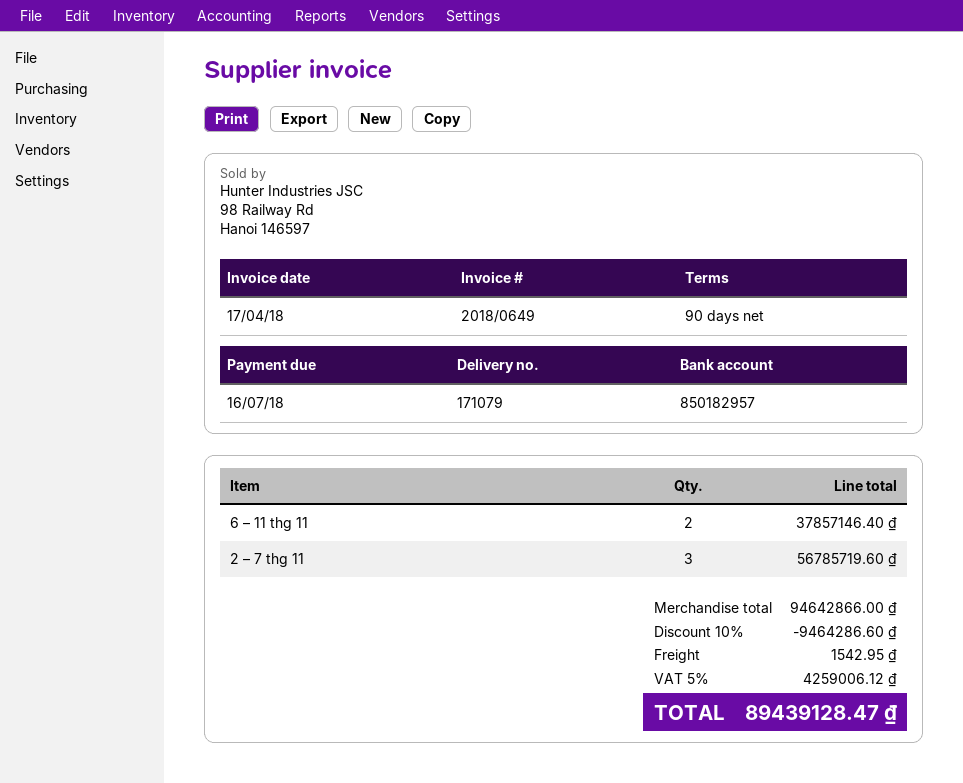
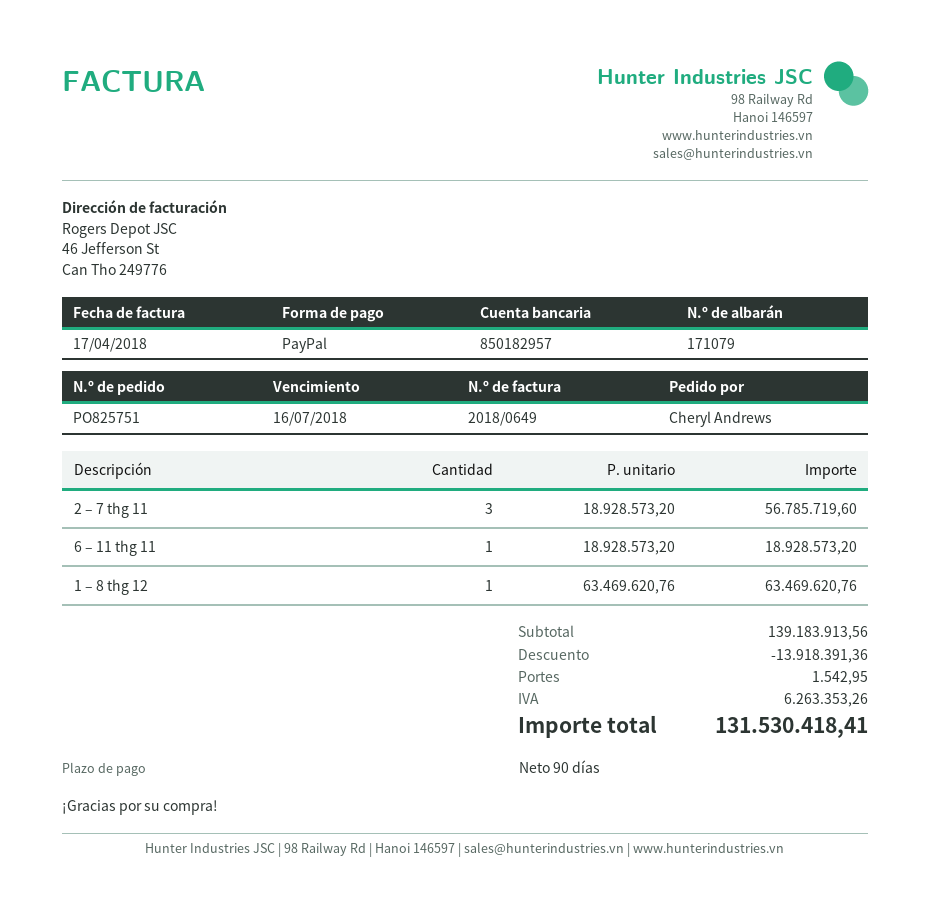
6 – 11 thg 11: 2 for 37857146.40 -> 1 for 18928573.20
1 – 8 thg 12: none -> 1 for 63469620.76
subtotal: 94642866.00 -> 139183913.56
discount: 9464286.60 -> 13918391.36
tax: 4259006.12 -> 6263353.26
total: 89439128.47 -> 131530418.41

